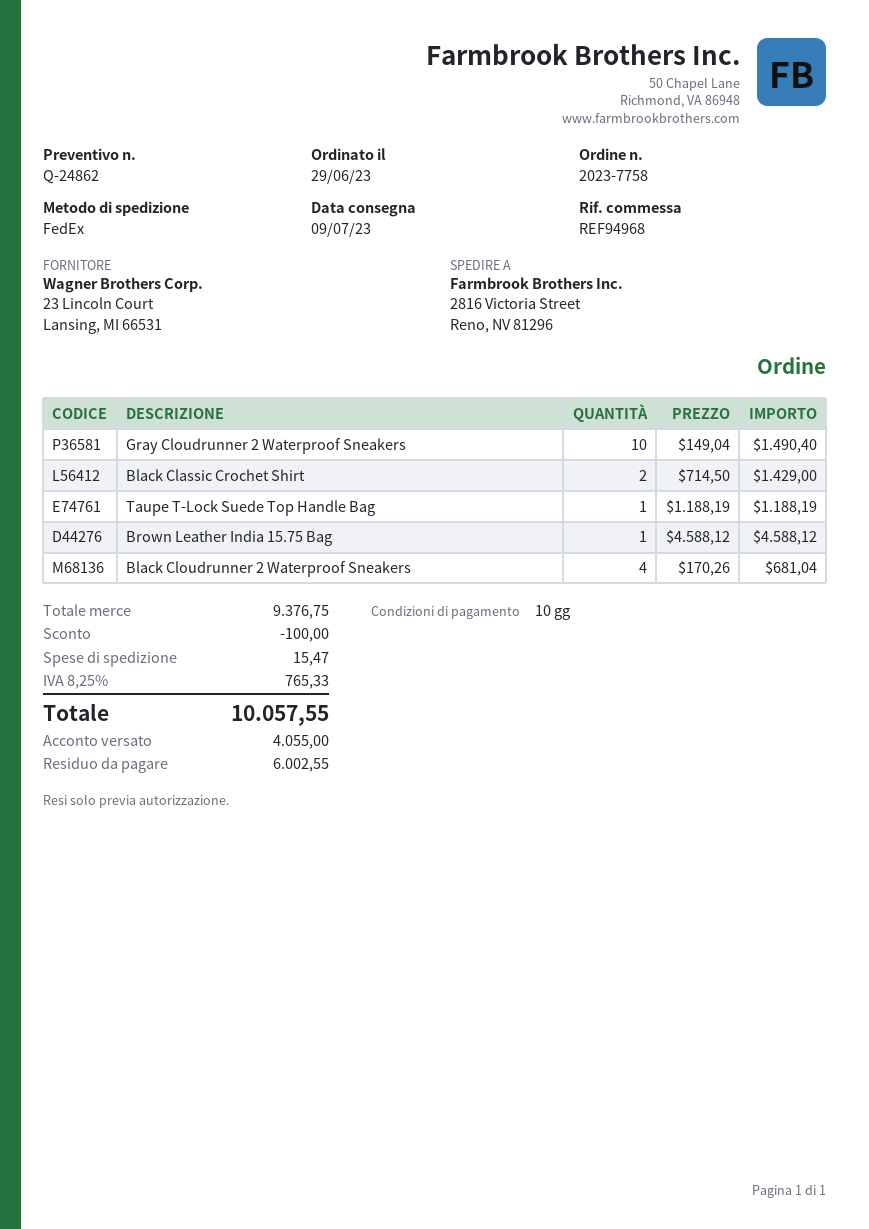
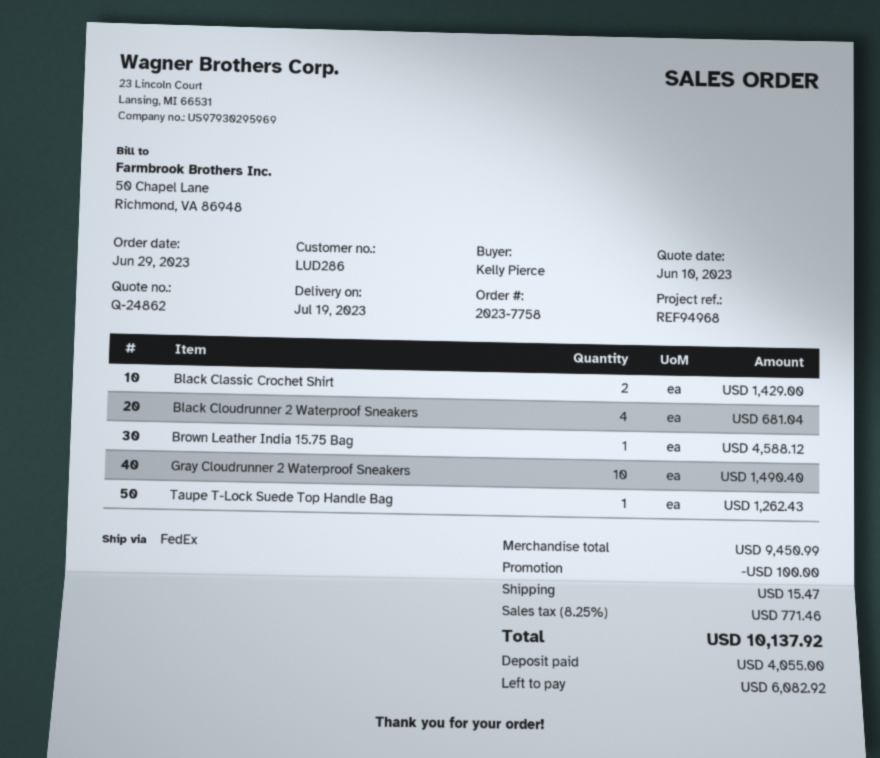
delivery date: 2023-07-09 -> 2023-07-19
Taupe T-Lock Suede Top Handle Bag: 1 for 1188.19 -> 1 for 1262.43
subtotal: 9376.75 -> 9450.99
tax: 8.25% = 765.33 -> 8.25% = 771.46
total: 10057.55 -> 10137.92
balance: 6002.55 -> 6082.92

